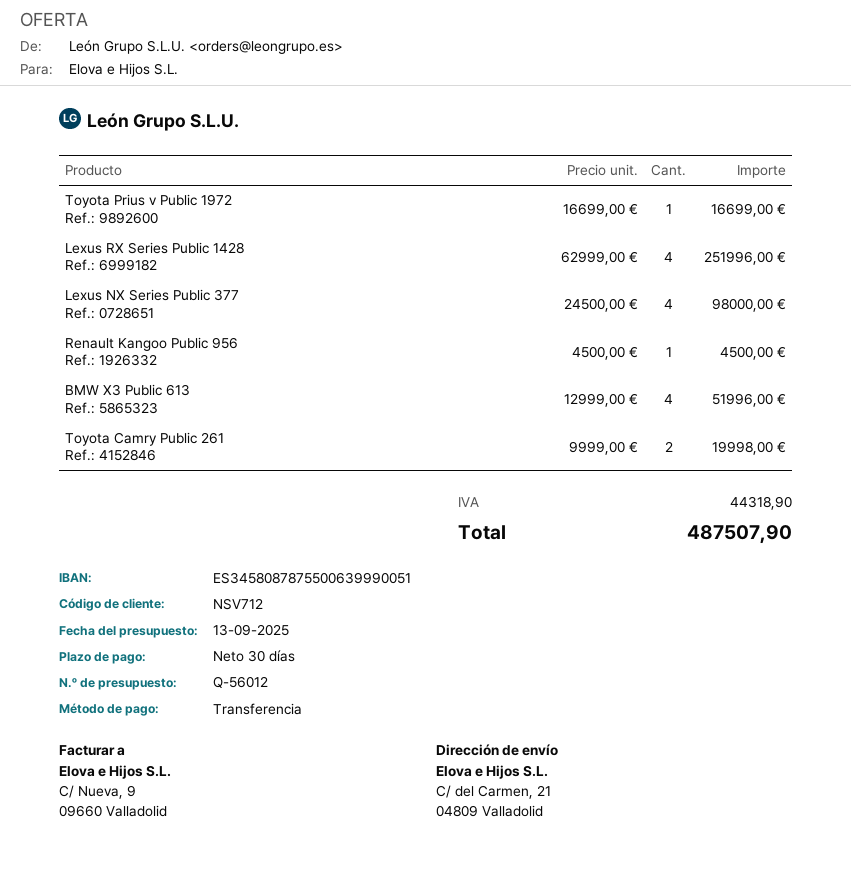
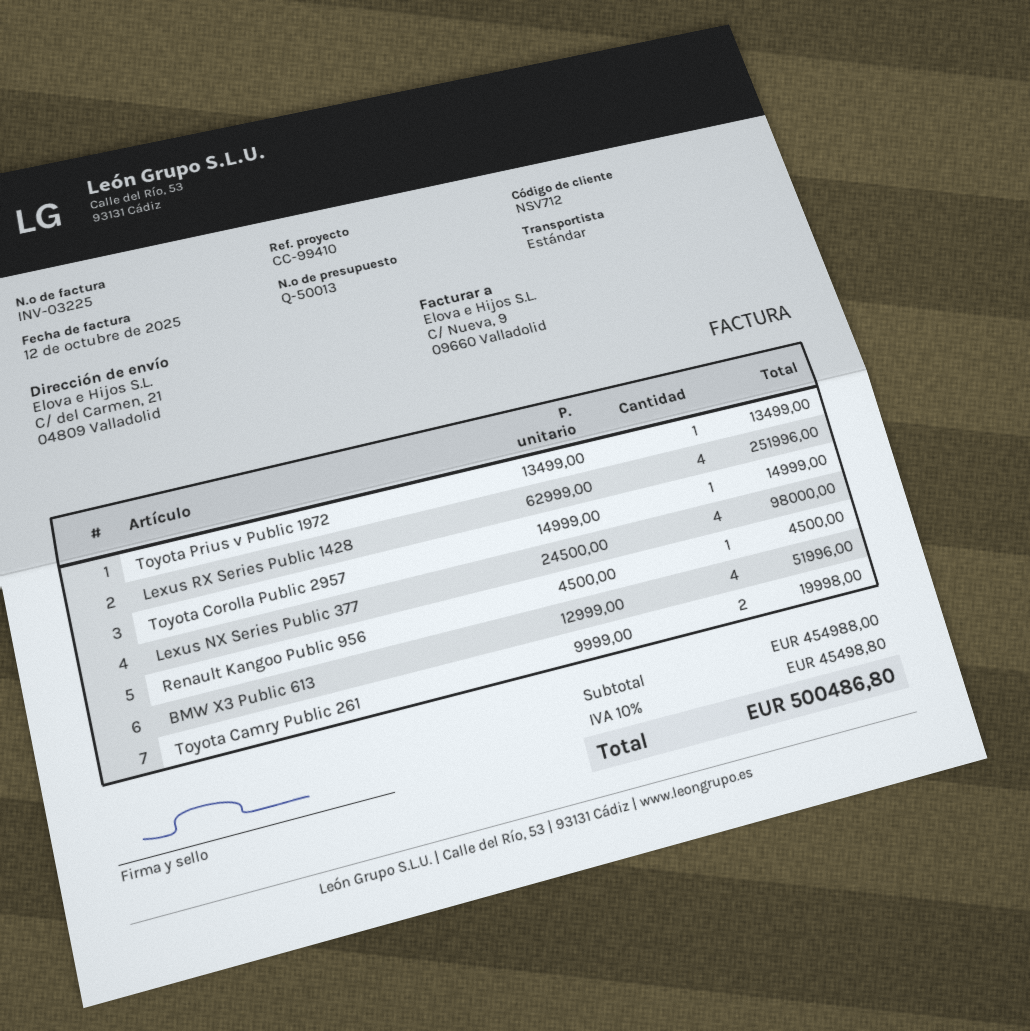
quote number: Q-56012 -> Q-50013
Toyota Prius v Public 1972: 1 x 16699.00 = 16699.00 -> 1 x 13499.00 = 13499.00
Toyota Corolla Public 2957: none -> 1 x 14999.00 = 14999.00
tax: 44318.90 -> 45498.80
total: 487507.90 -> 500486.80

